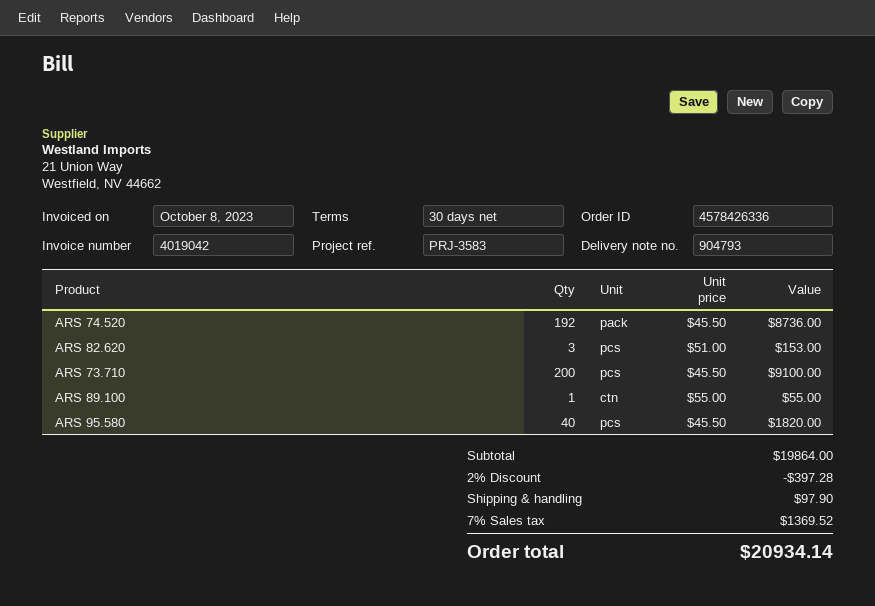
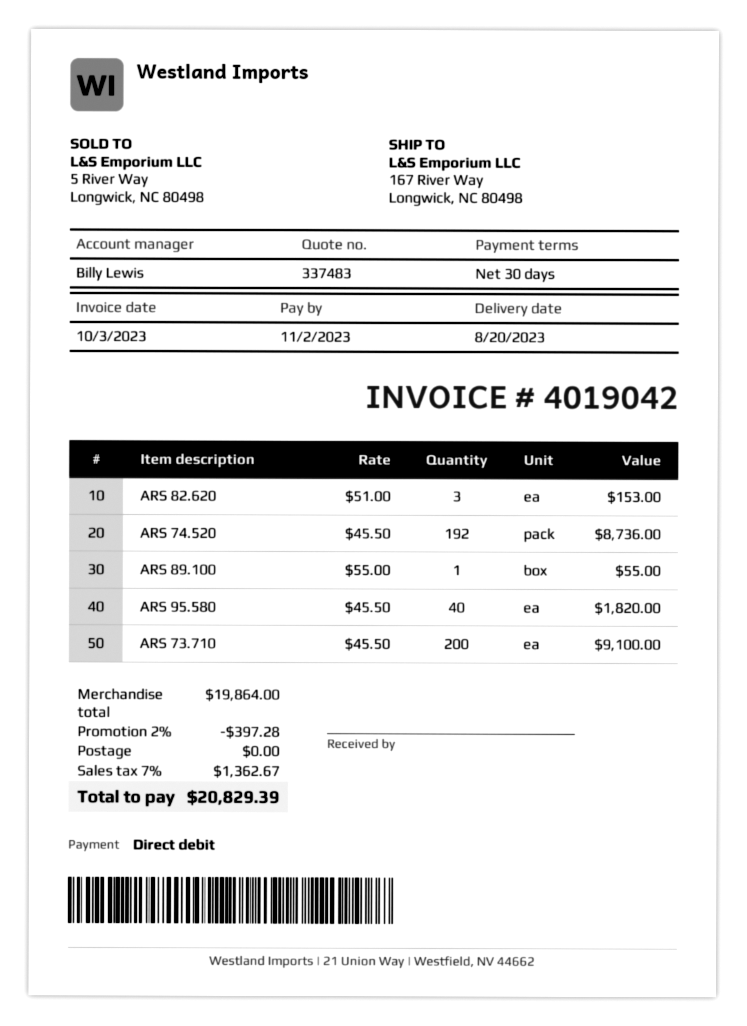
invoice date: 2023-10-08 -> 2023-10-03
shipping: 97.90 -> 0.00
tax: 7% = 1369.52 -> 7% = 1362.67
total: 20934.14 -> 20829.39

